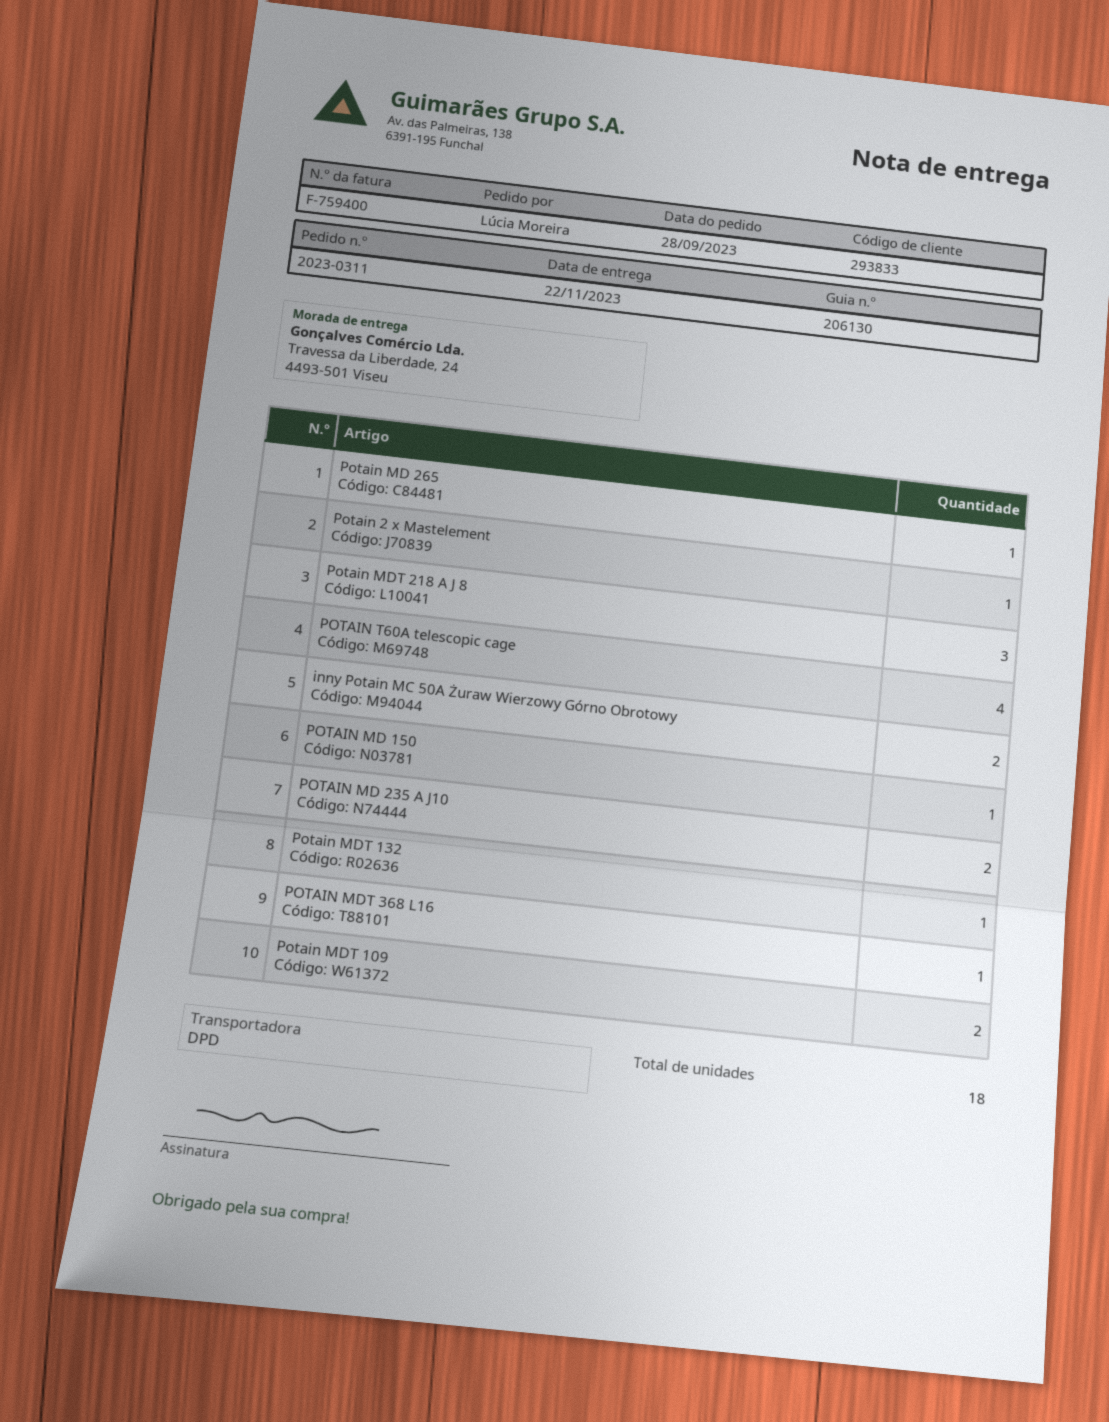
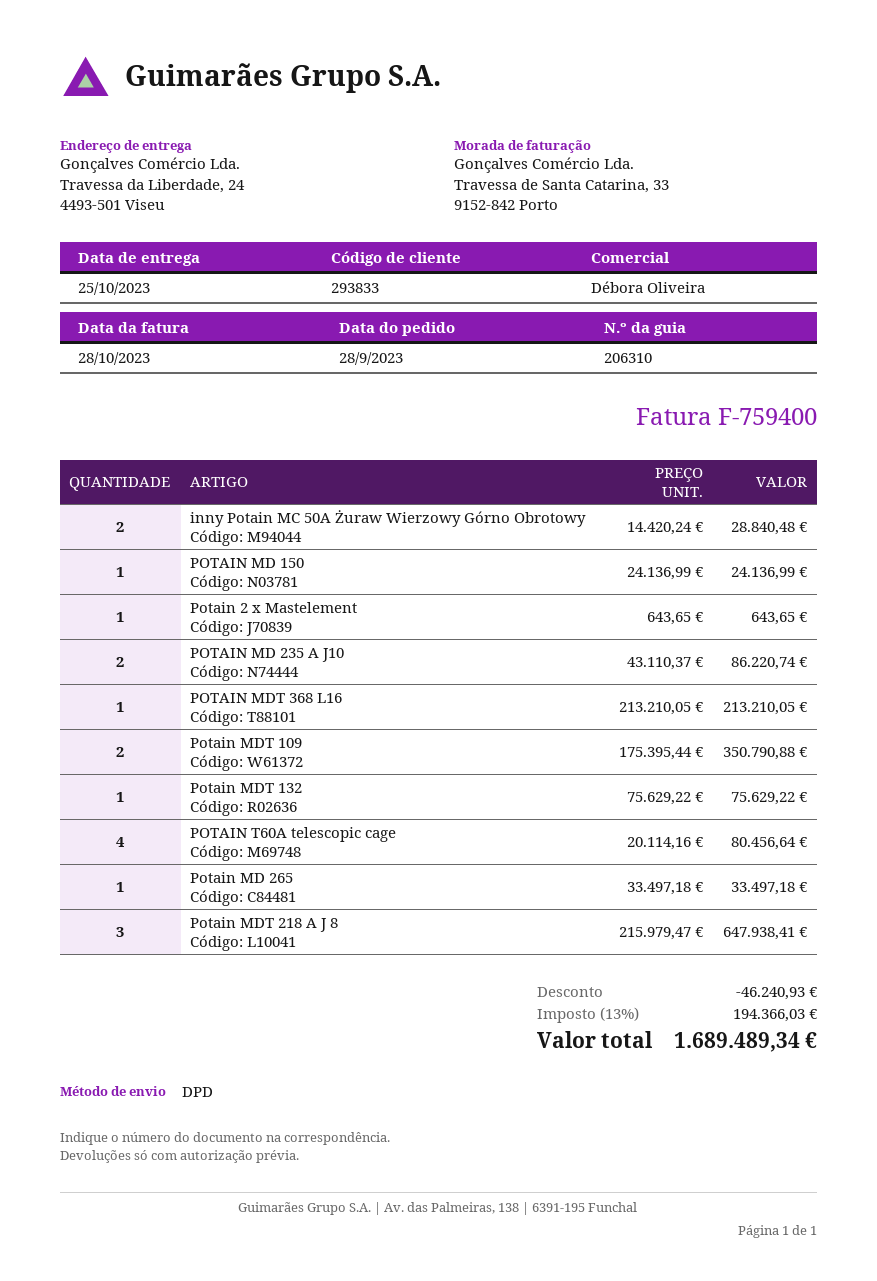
delivery note number: 206130 -> 206310
delivery date: 2023-11-22 -> 2023-10-25

